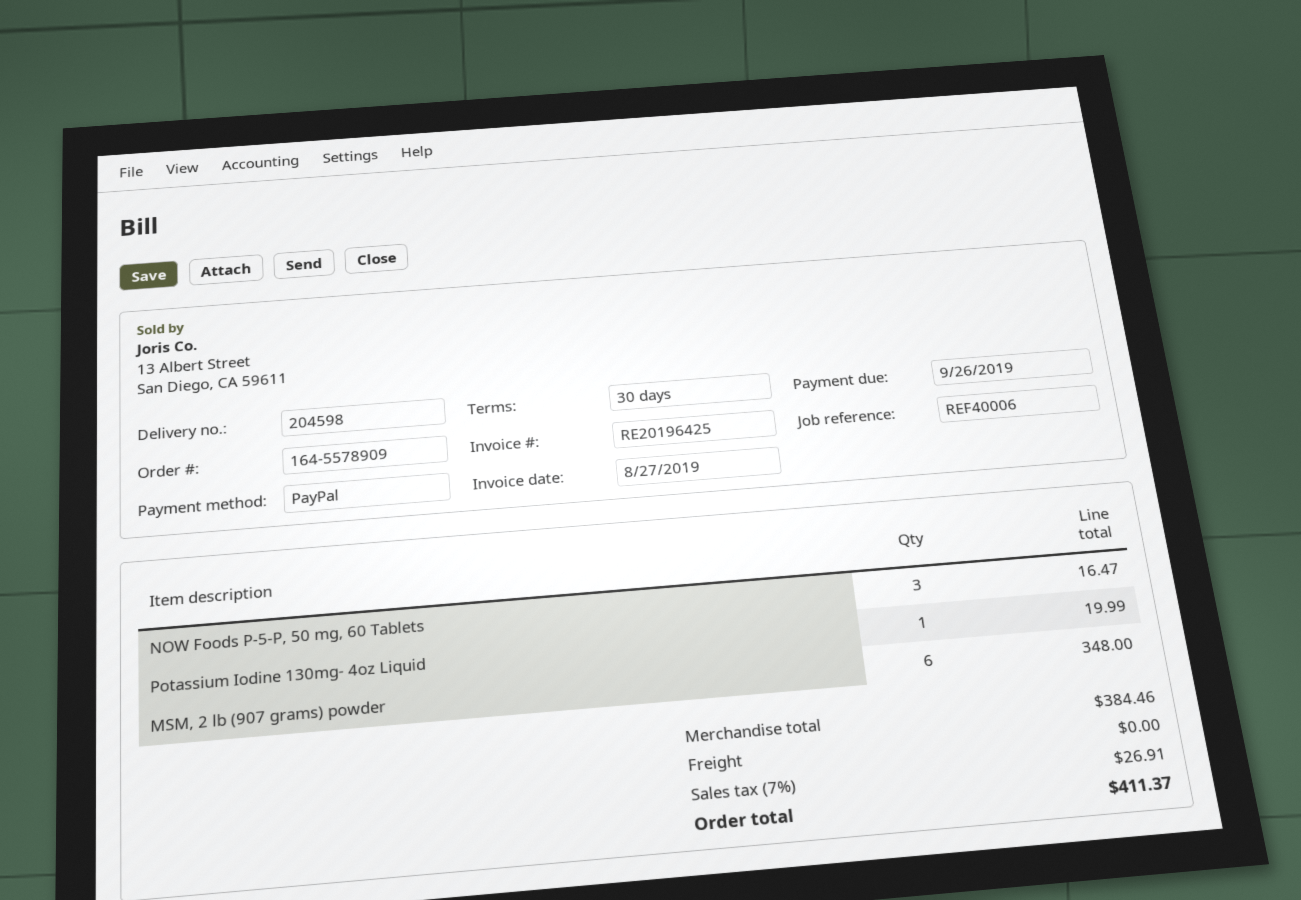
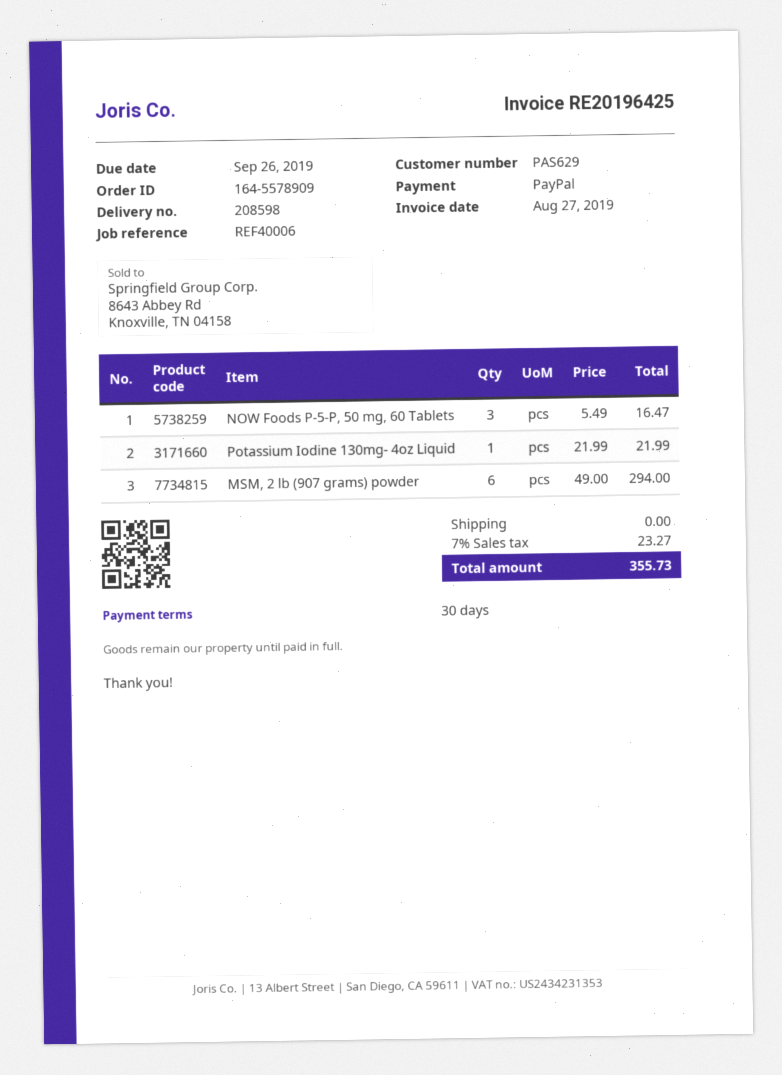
delivery note number: 204598 -> 208598
Potassium Iodine 130mg- 4oz Liquid: 1 for 19.99 -> 1 for 21.99
MSM, 2 lb (907 grams) powder: 6 for 348.00 -> 6 for 294.00
tax: 7% = 26.91 -> 7% = 23.27
total: 411.37 -> 355.73

